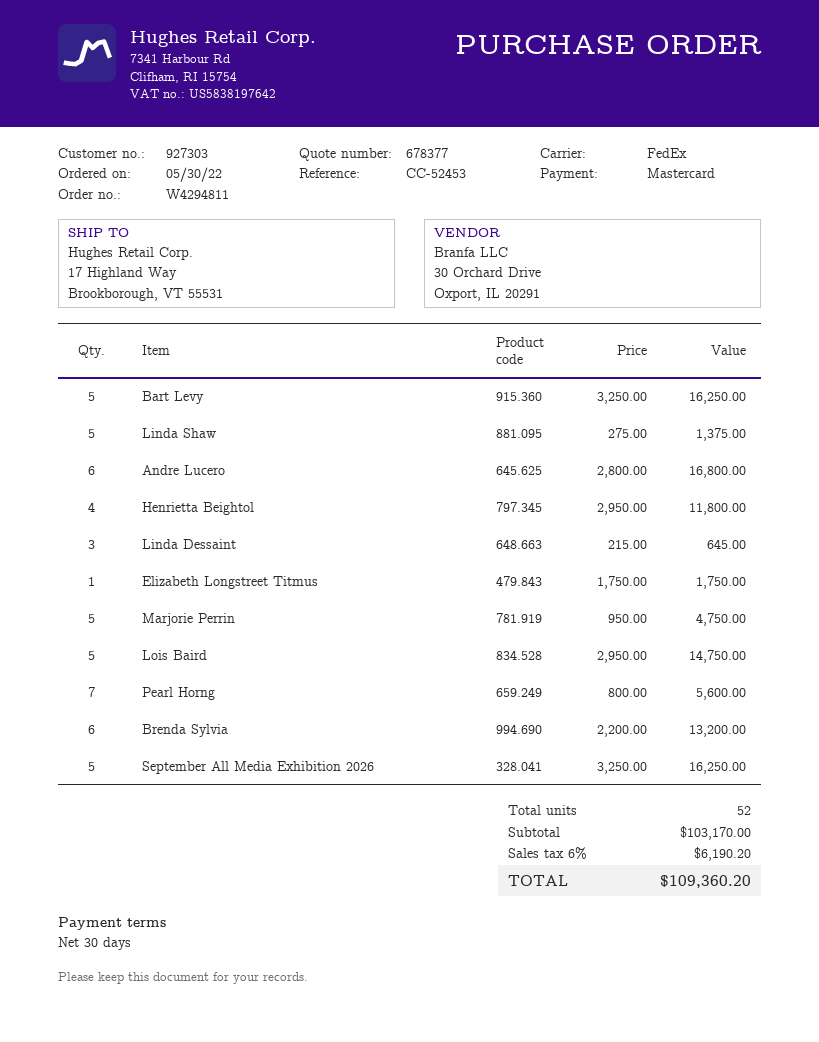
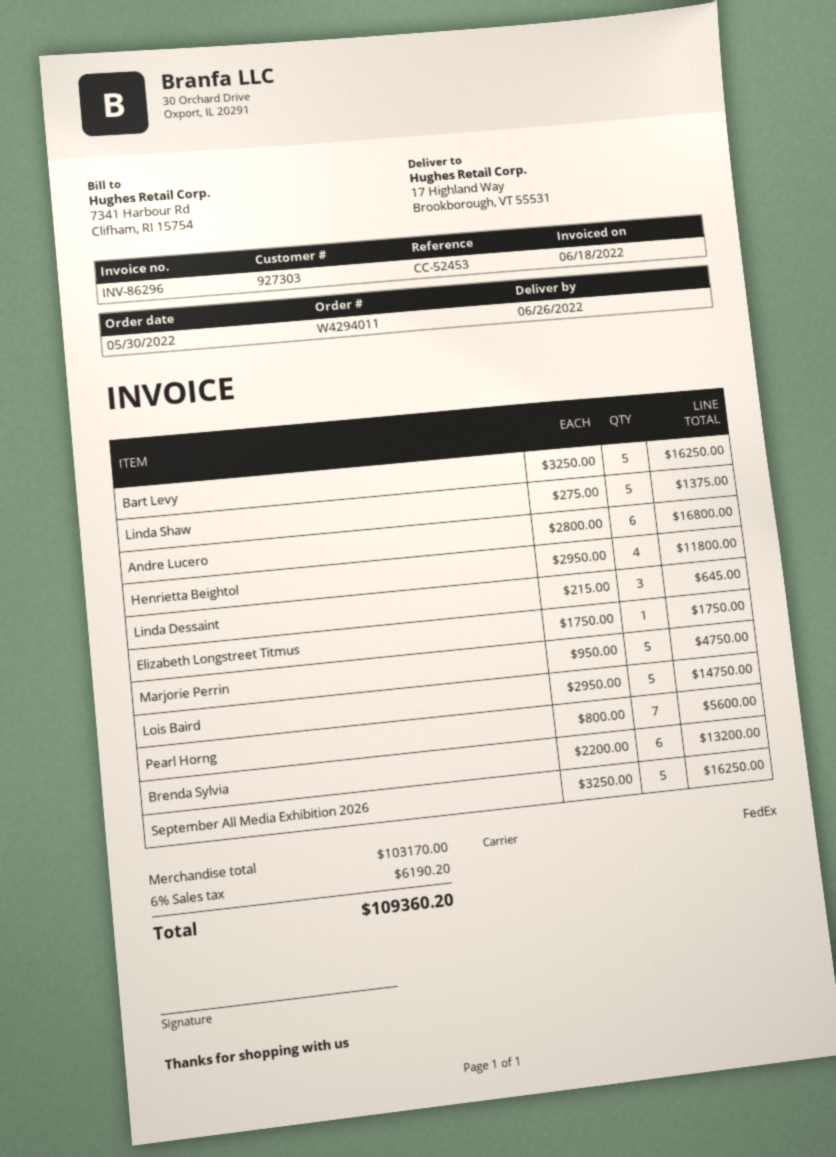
order number: W4294811 -> W4294011

